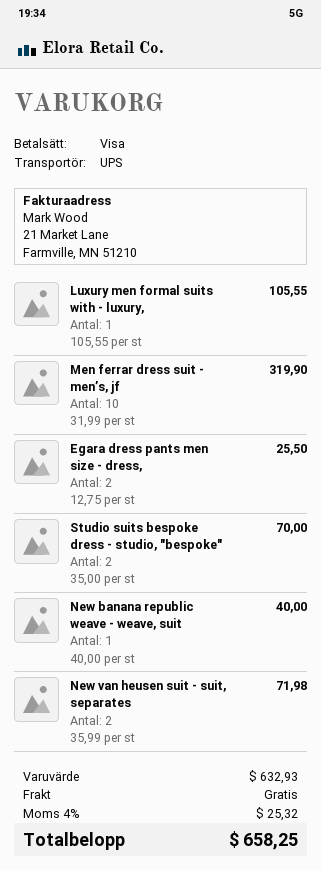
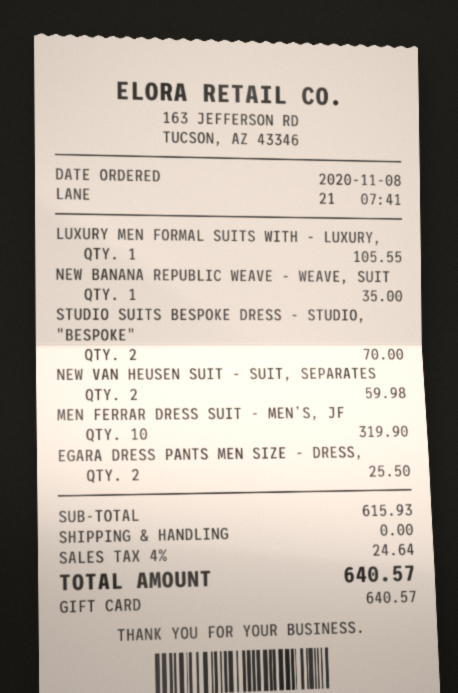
payment method: Visa -> gift card
New banana republic weave - weave, suit: 1 for 40.00 -> 1 for 35.00
New van heusen suit - suit, separates: 2 for 71.98 -> 2 for 59.98
subtotal: 632.93 -> 615.93
tax: 4% = 25.32 -> 4% = 24.64
total: 658.25 -> 640.57

